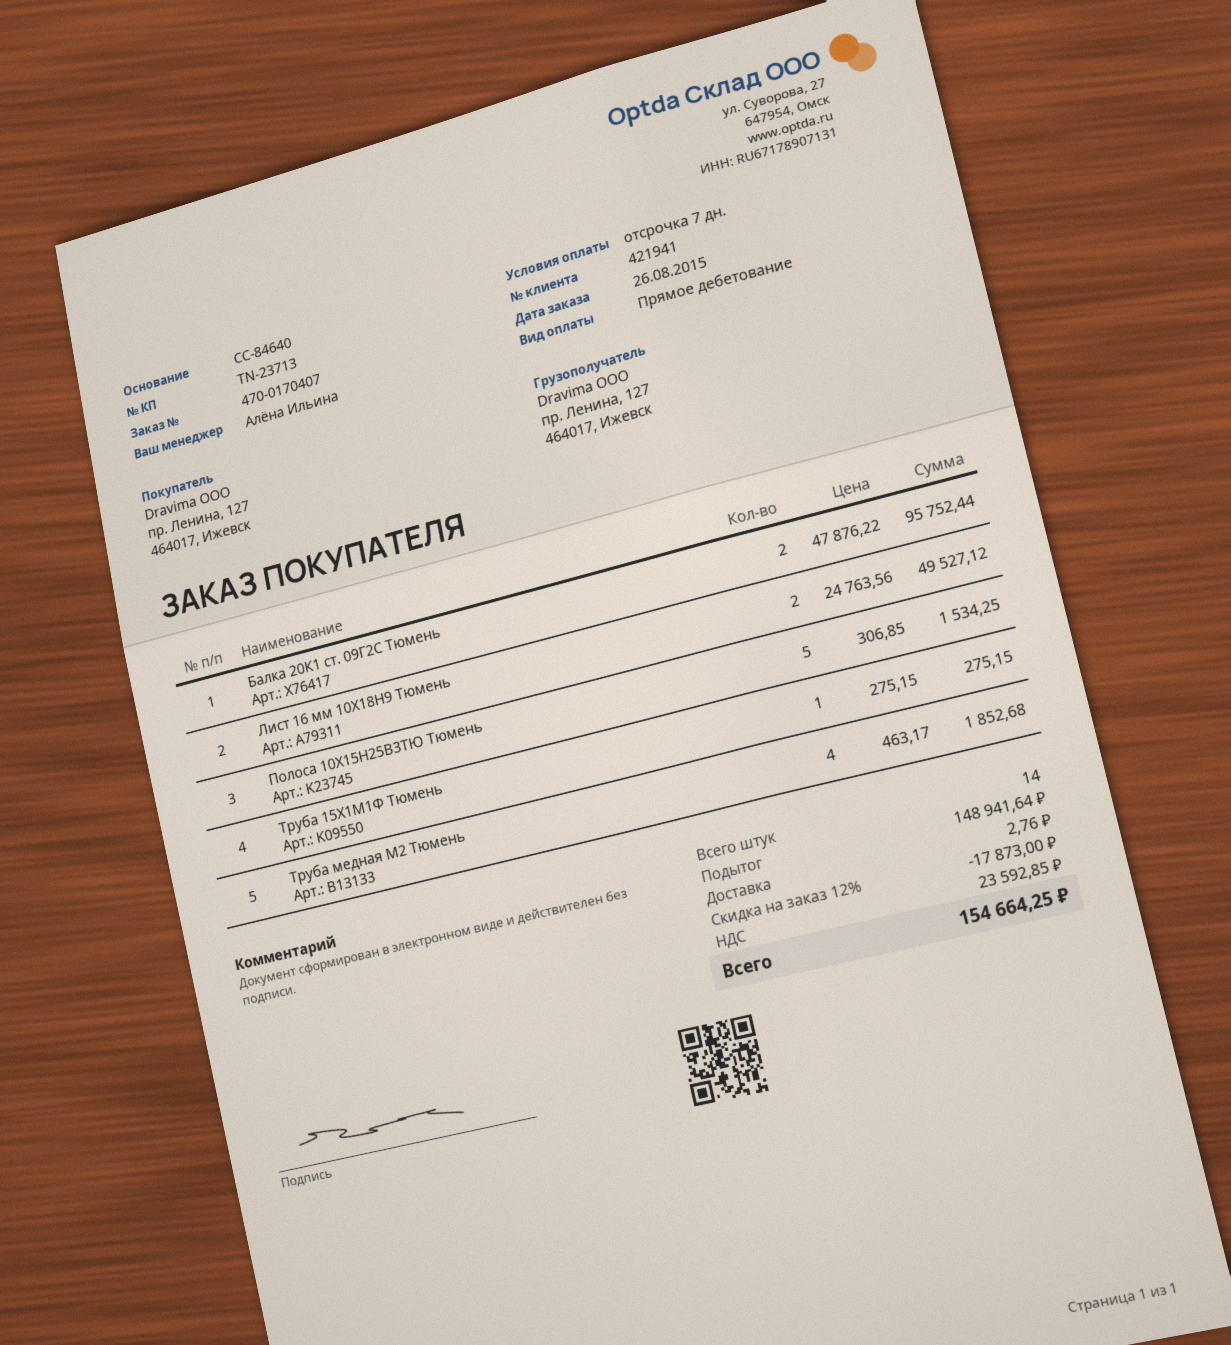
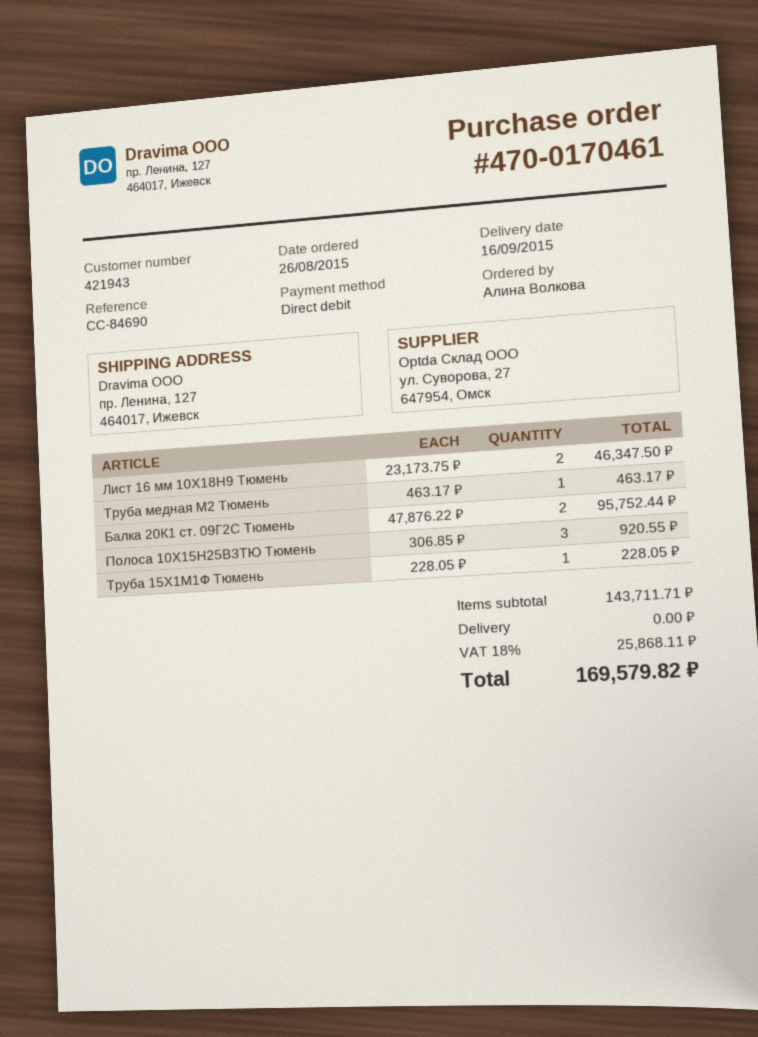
order number: 470-0170407 -> 470-0170461
customer number: 421941 -> 421943
reference: CC-84640 -> CC-84690
Лист 16 мм 10Х18Н9 Тюмень: 2 x 24763.56 = 49527.12 -> 2 x 23173.75 = 46347.50
Полоса 10Х15Н25В3ТЮ Тюмень: 5 x 306.85 = 1534.25 -> 3 x 306.85 = 920.55
Труба 15Х1М1Ф Тюмень: 1 x 275.15 = 275.15 -> 1 x 228.05 = 228.05
Труба медная М2 Тюмень: 4 x 463.17 = 1852.68 -> 1 x 463.17 = 463.17
subtotal: 148941.64 -> 143711.71
discount: 12% = 17873.00 -> none
shipping: 2.76 -> 0.00
tax: 23592.85 -> 25868.11
total: 154664.25 -> 169579.82

